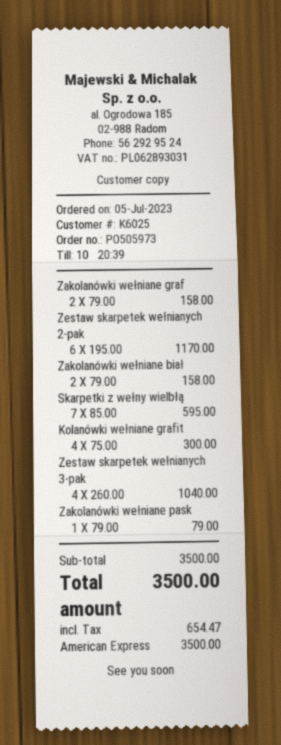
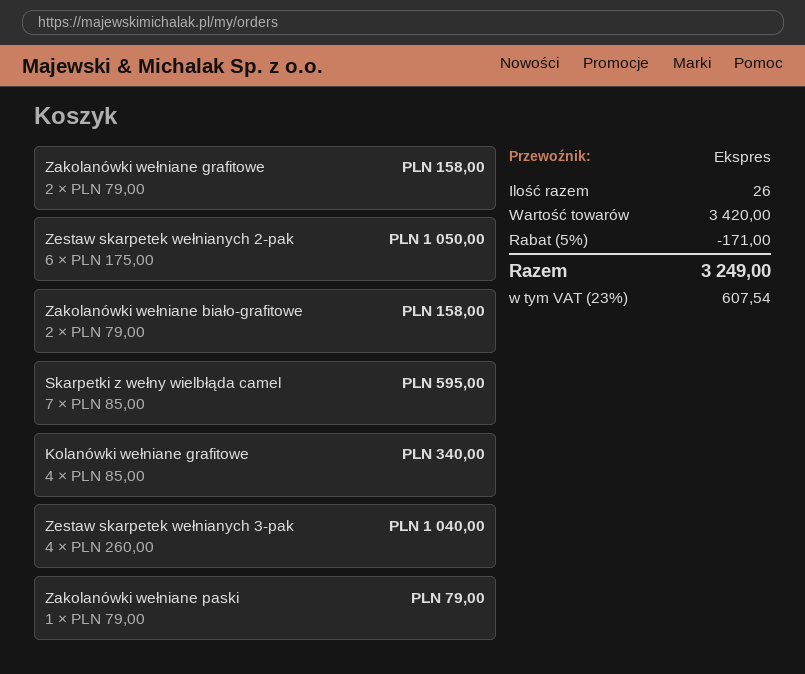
Zestaw skarpetek wełnianych 2-pak: 6 x 195.00 = 1170.00 -> 6 x 175.00 = 1050.00
Kolanówki wełniane grafit: 4 x 75.00 = 300.00 -> 4 x 85.00 = 340.00
subtotal: 3500.00 -> 3420.00
discount: none -> 5% = 171.00
tax: 654.47 -> 607.54
total: 3500.00 -> 3249.00

